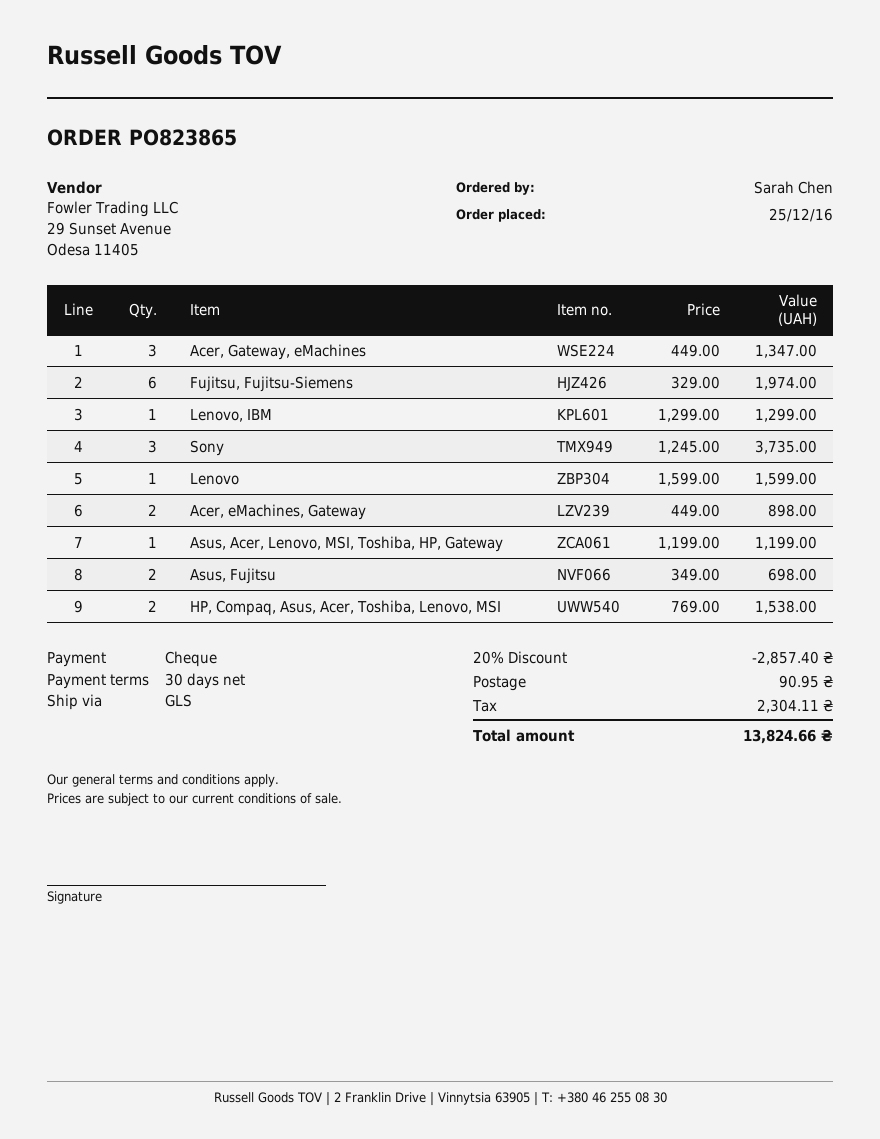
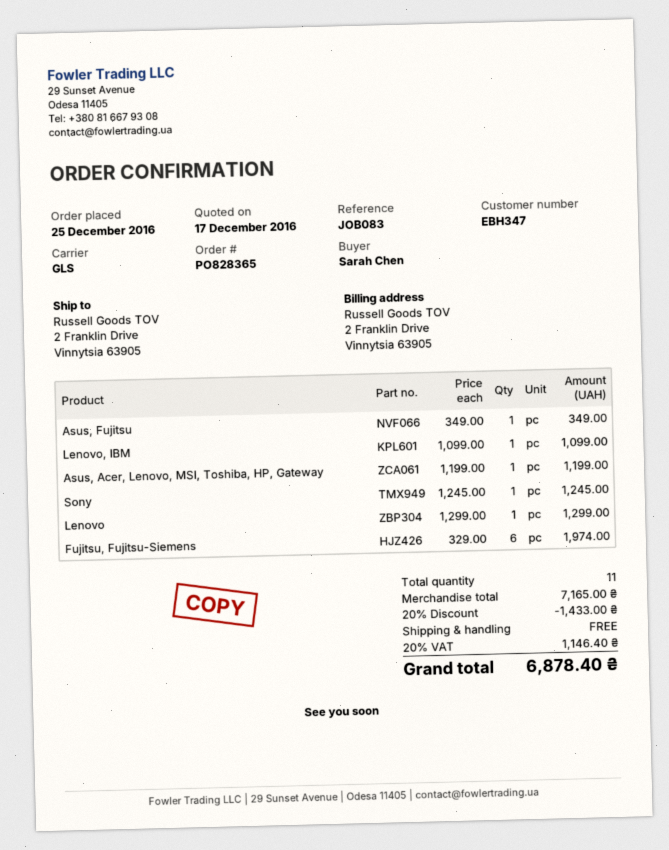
order number: PO823865 -> PO828365
Acer, Gateway, eMachines: 3 x 449.00 = 1347.00 -> none
Lenovo, IBM: 1 x 1299.00 = 1299.00 -> 1 x 1099.00 = 1099.00
Sony: 3 x 1245.00 = 3735.00 -> 1 x 1245.00 = 1245.00
Lenovo: 1 x 1599.00 = 1599.00 -> 1 x 1299.00 = 1299.00
Acer, eMachines, Gateway: 2 x 449.00 = 898.00 -> none
Asus, Fujitsu: 2 x 349.00 = 698.00 -> 1 x 349.00 = 349.00
HP, Compaq, Asus, Acer, Toshiba, Lenovo, MSI: 2 x 769.00 = 1538.00 -> none
discount: 20% = 2857.40 -> 20% = 1433.00
shipping: 90.95 -> 0.00
tax: 2304.11 -> 1146.40
total: 13824.66 -> 6878.40

